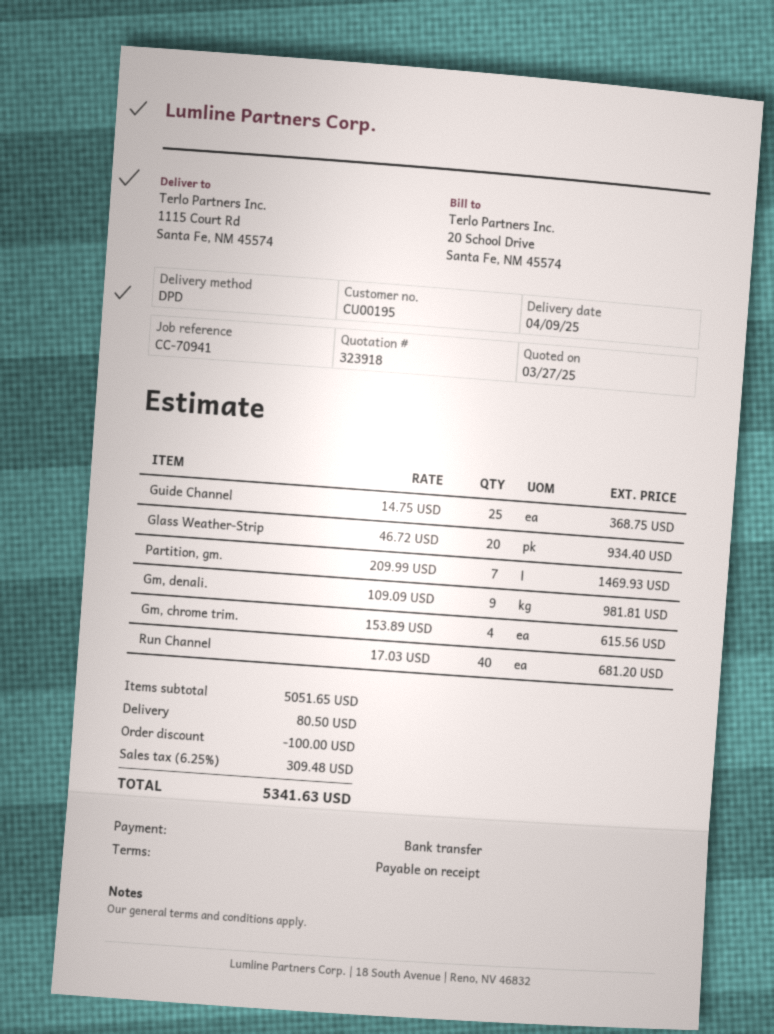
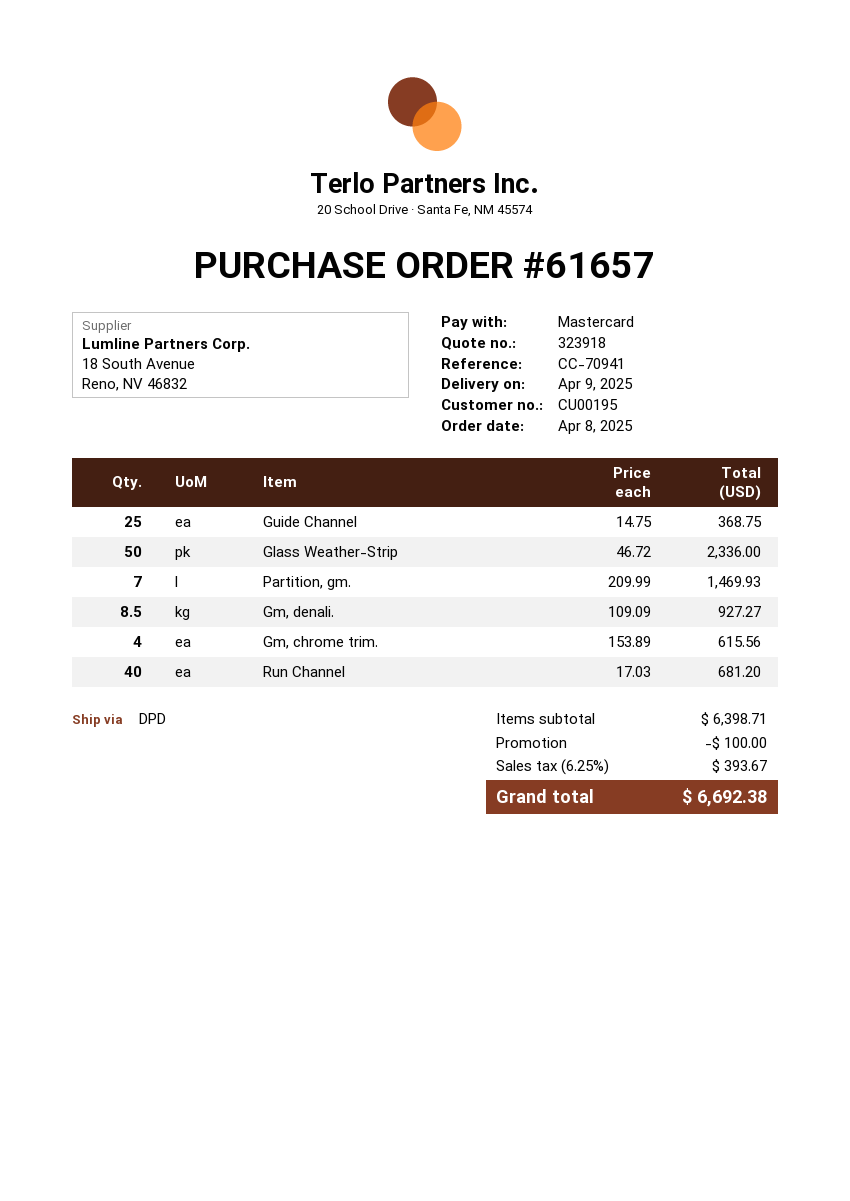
payment method: bank transfer -> Mastercard
Glass Weather-Strip: 20 x 46.72 = 934.40 -> 50 x 46.72 = 2336.00
Gm, denali.: 9 x 109.09 = 981.81 -> 8.5 x 109.09 = 927.27
subtotal: 5051.65 -> 6398.71
shipping: 80.50 -> none
tax: 6.25% = 309.48 -> 6.25% = 393.67
total: 5341.63 -> 6692.38

